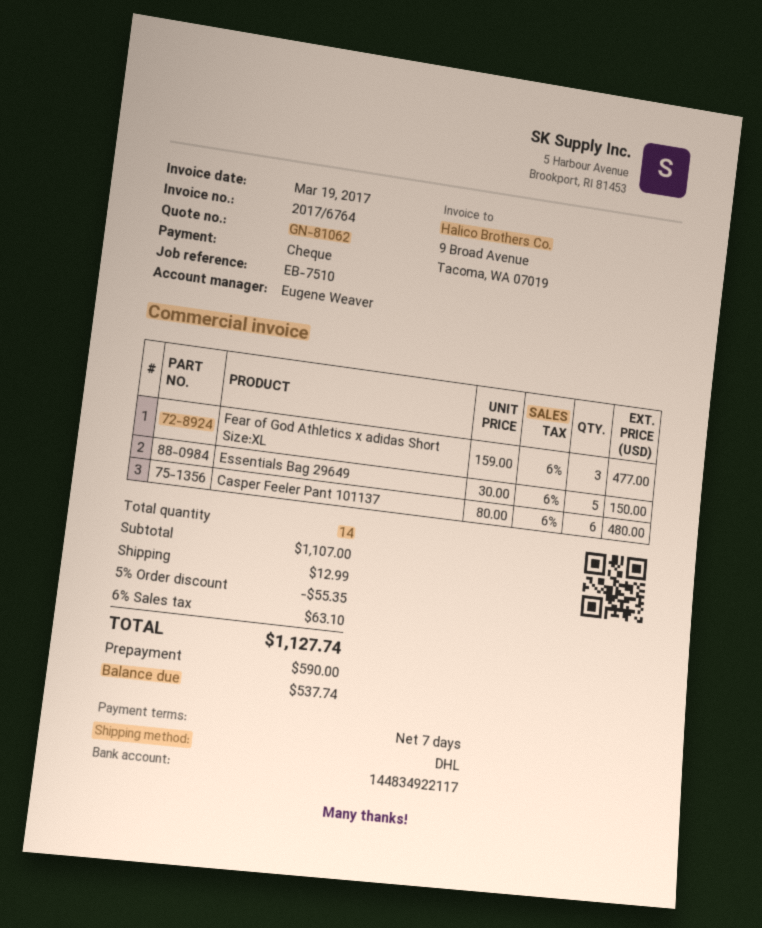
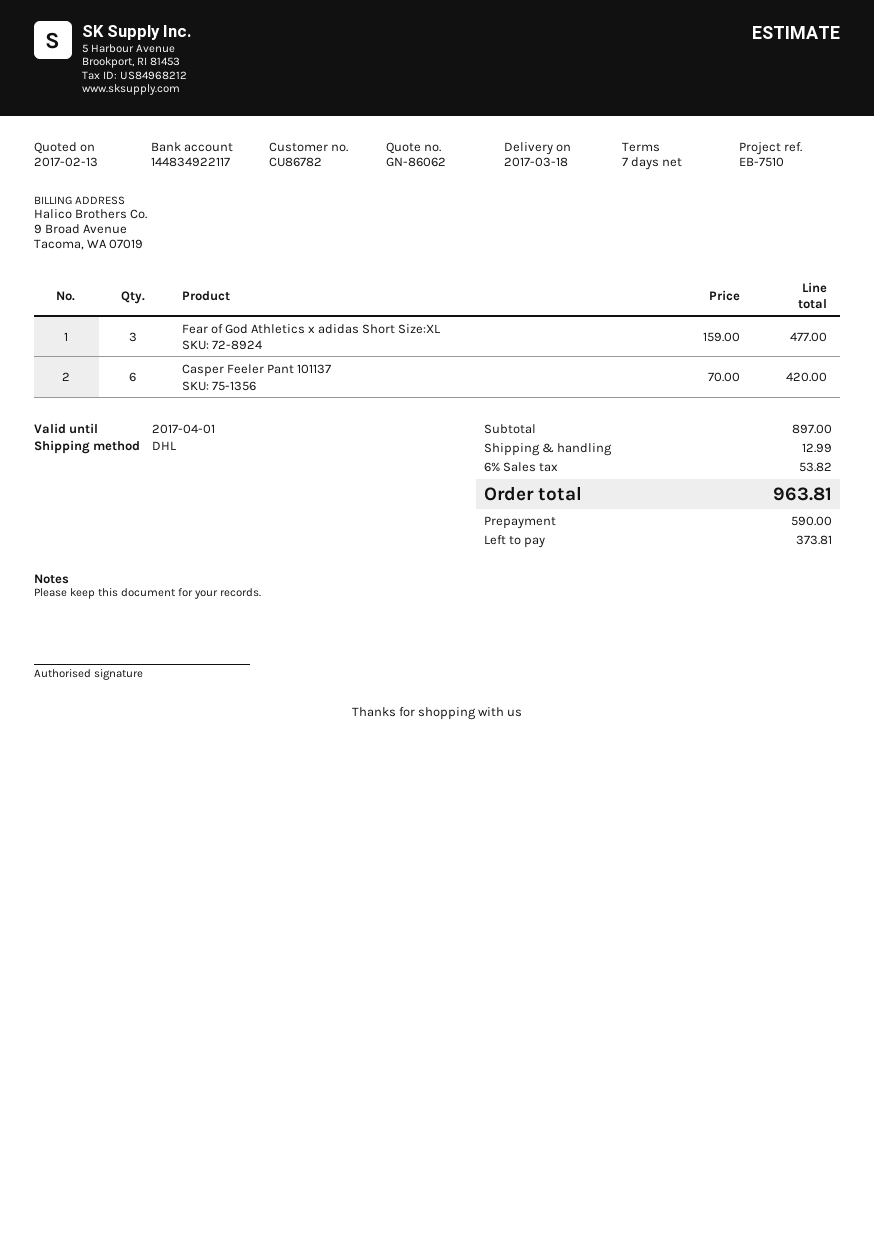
quote number: GN-81062 -> GN-86062
Essentials Bag 29649: 5 x 30.00 = 150.00 -> none
Casper Feeler Pant 101137: 6 x 80.00 = 480.00 -> 6 x 70.00 = 420.00
subtotal: 1107.00 -> 897.00
discount: 5% = 55.35 -> none
tax: 6% = 63.10 -> 6% = 53.82
total: 1127.74 -> 963.81
balance: 537.74 -> 373.81

